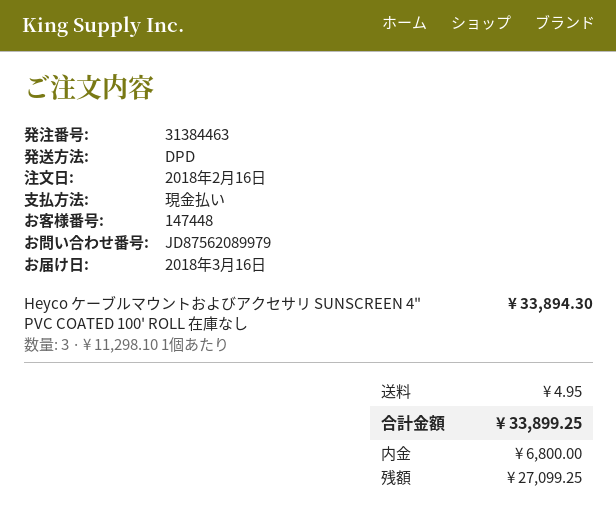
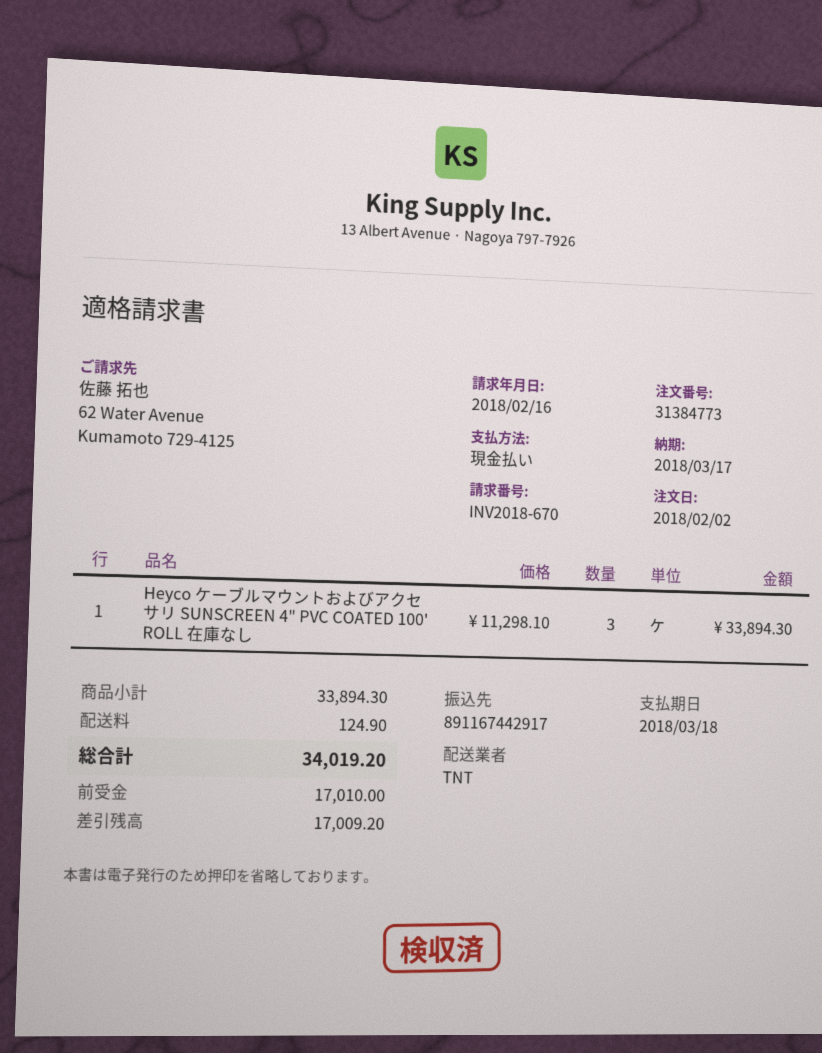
order number: 31384463 -> 31384773
order date: 2018-02-16 -> 2018-02-02
delivery date: 2018-03-16 -> 2018-03-17
shipping method: DPD -> TNT
shipping: 4.95 -> 124.90
total: 33899.25 -> 34019.20
deposit: 6800.00 -> 17010.00
balance: 27099.25 -> 17009.20

